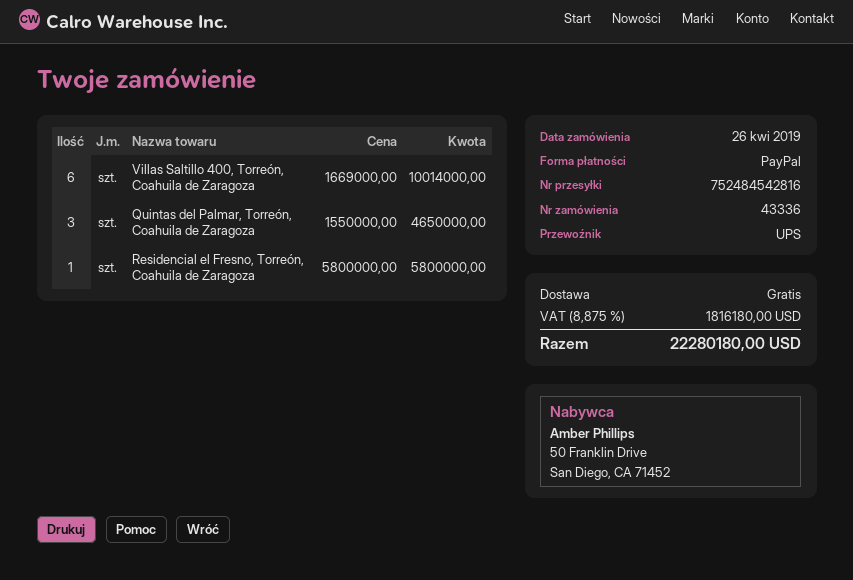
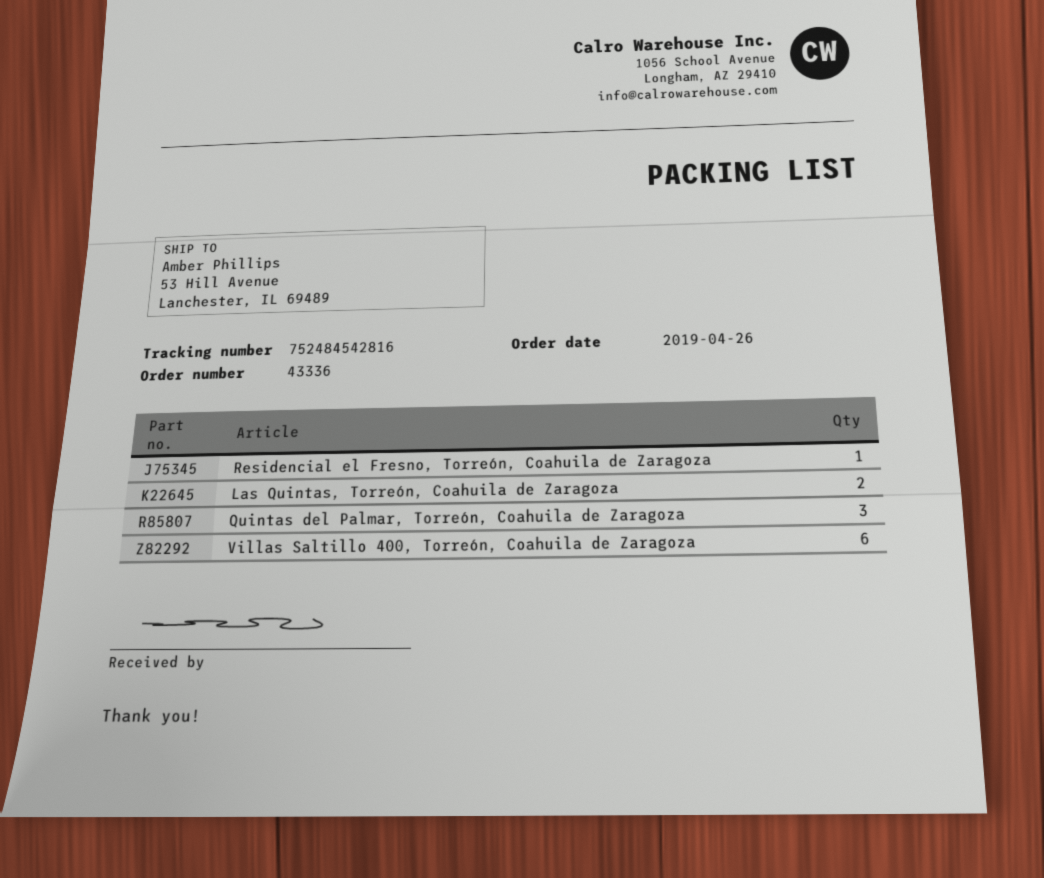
Las Quintas, Torreón, Coahuila de Zaragoza: none -> 2

